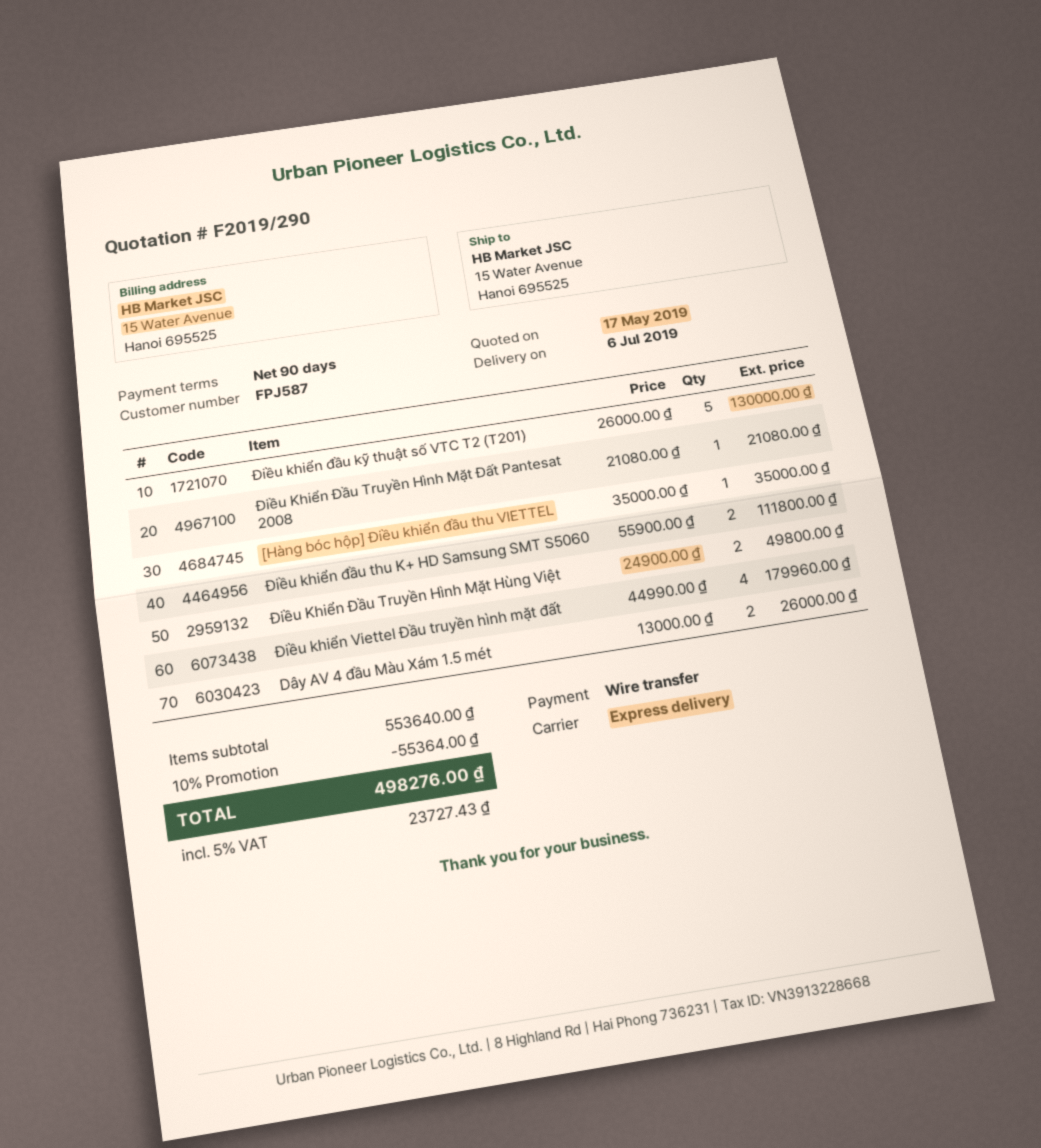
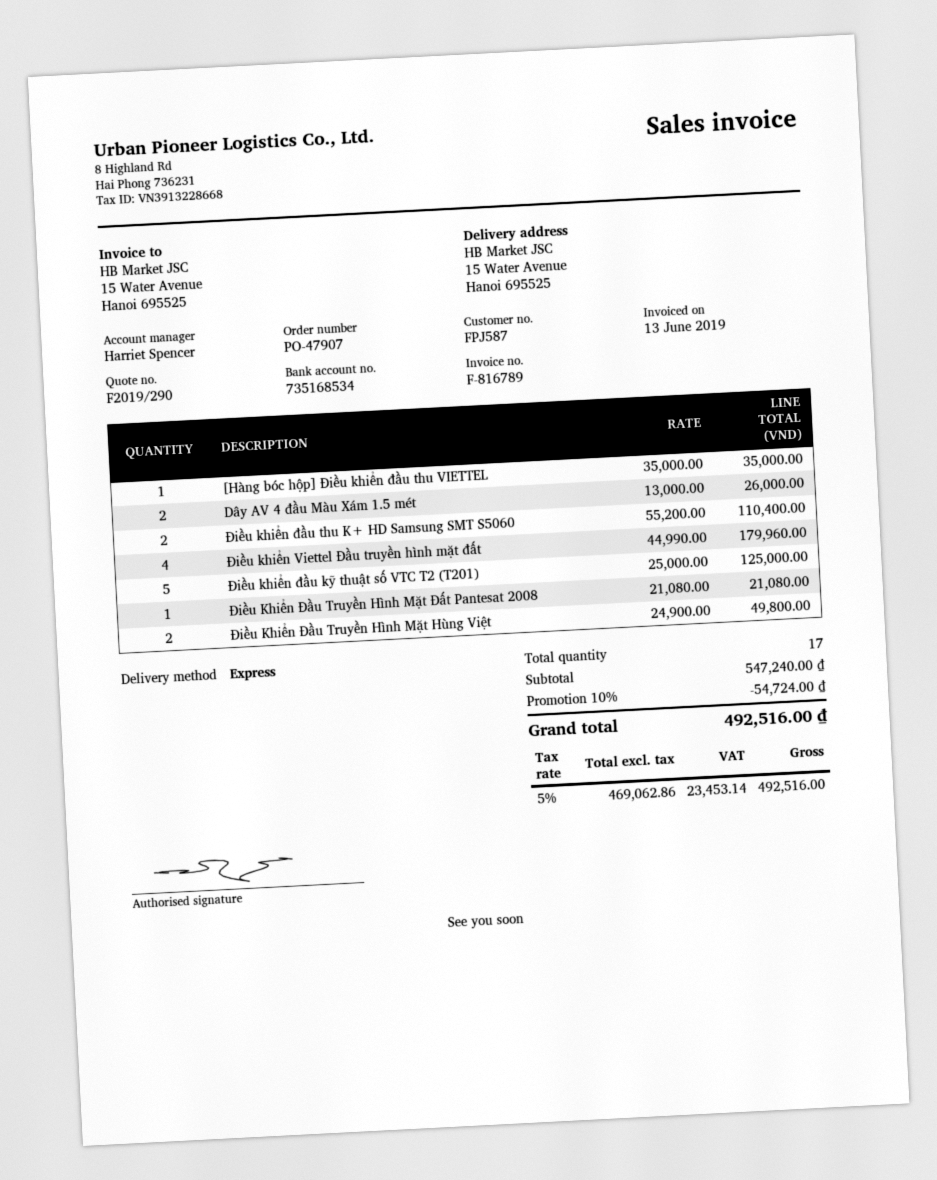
Điều khiển đầu kỹ thuật số VTC T2 (T201): 5 x 26000.00 = 130000.00 -> 5 x 25000.00 = 125000.00
Điều khiển đầu thu K+ HD Samsung SMT S5060: 2 x 55900.00 = 111800.00 -> 2 x 55200.00 = 110400.00
subtotal: 553640.00 -> 547240.00
discount: 10% = 55364.00 -> 10% = 54724.00
tax: 5% = 23727.43 -> 5% = 23453.14
total: 498276.00 -> 492516.00

